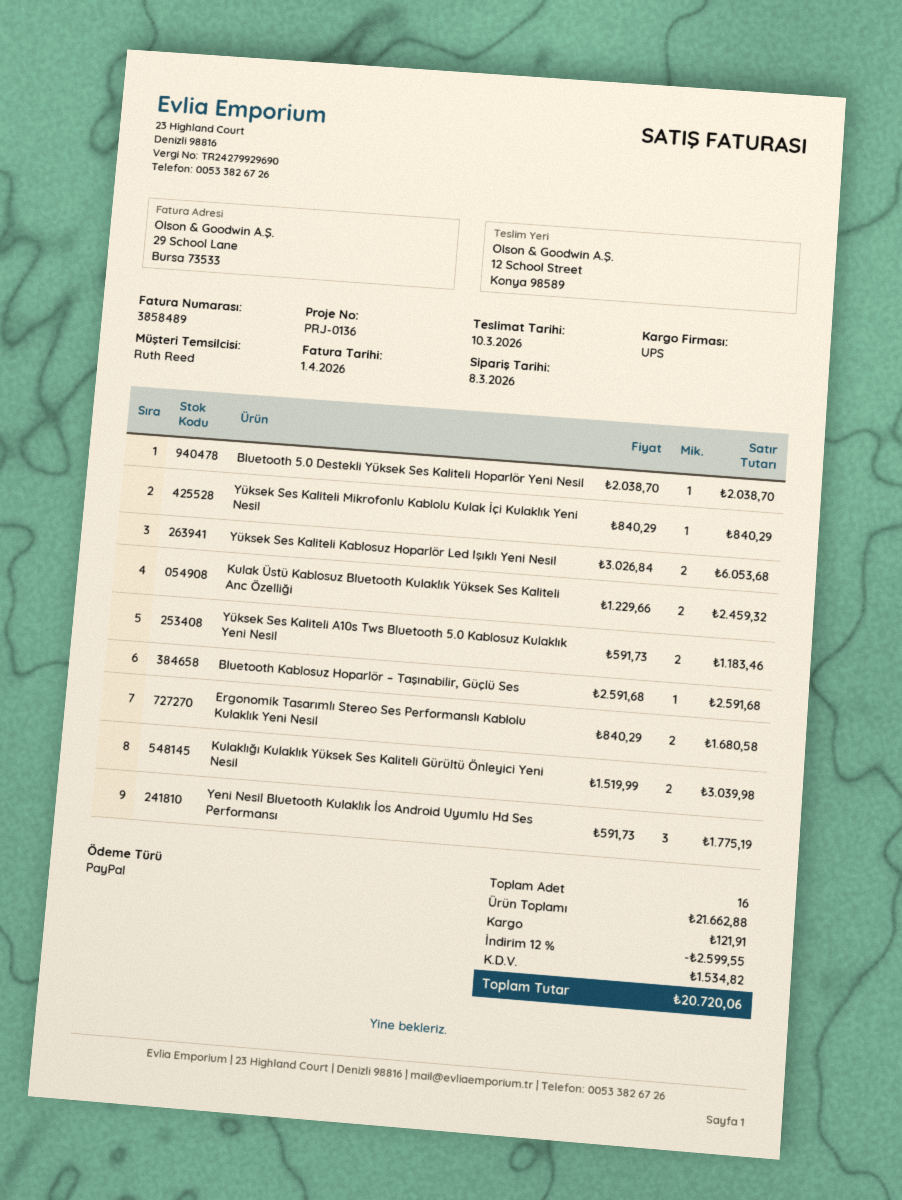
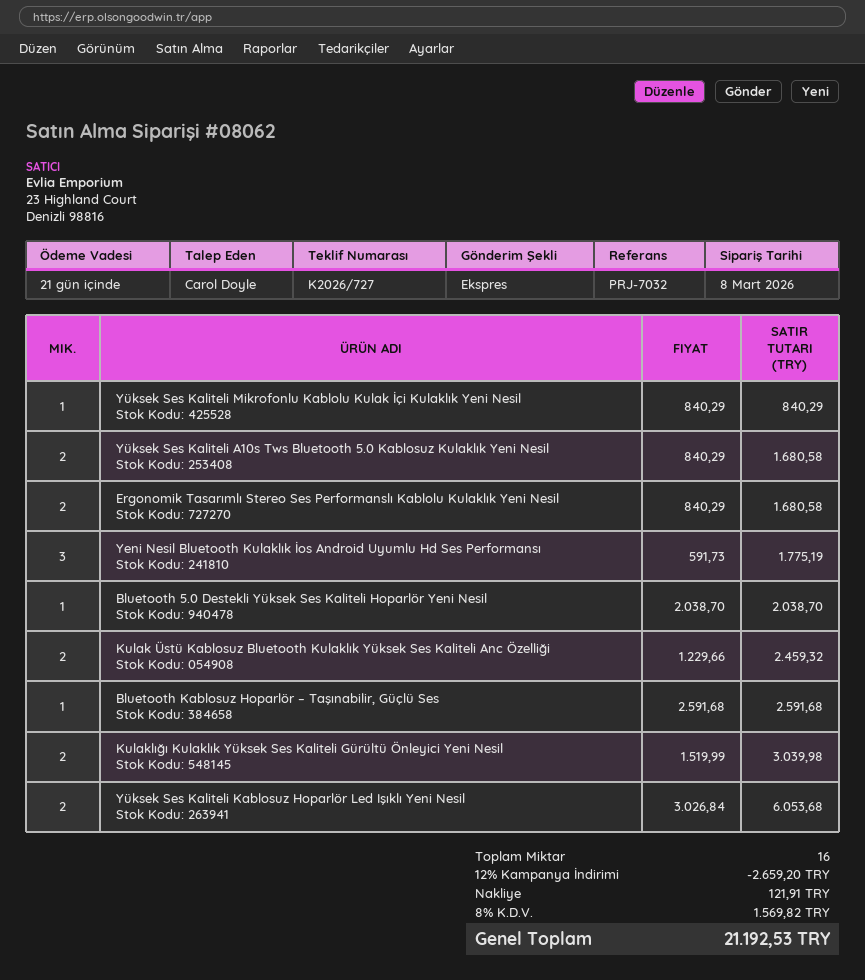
reference: PRJ-0136 -> PRJ-7032
shipping method: UPS -> express
Yüksek Ses Kaliteli A10s Tws Bluetooth 5.0 Kablosuz Kulaklık Yeni Nesil: 2 x 591.73 = 1183.46 -> 2 x 840.29 = 1680.58
discount: 12% = 2599.55 -> 12% = 2659.20
tax: 1534.82 -> 1569.82
total: 20720.06 -> 21192.53

